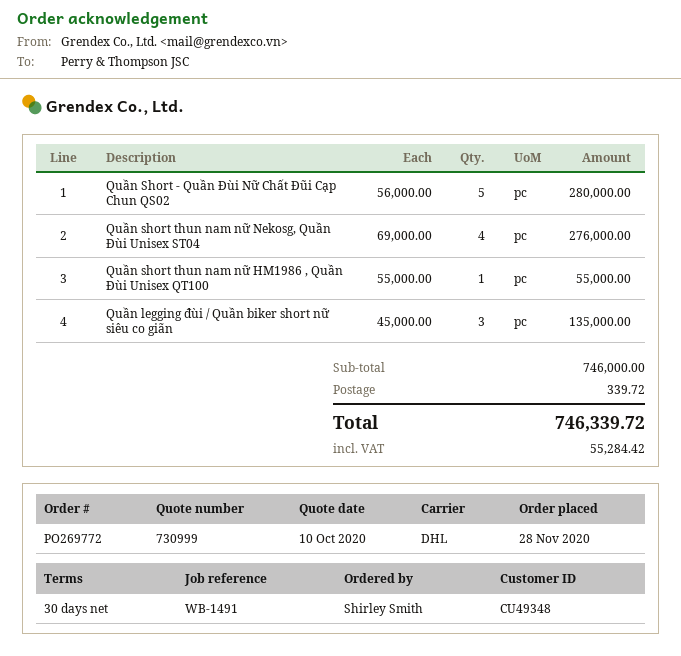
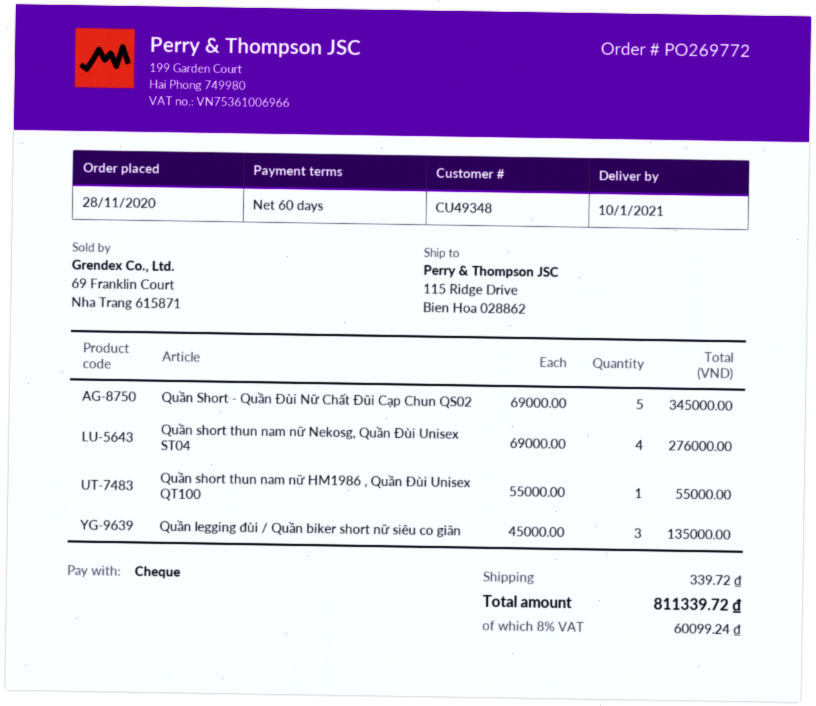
payment terms: 30 days -> 60 days
Quần Short - Quần Đùi Nữ Chất Đũi Cạp Chun QS02: 5 x 56000.00 = 280000.00 -> 5 x 69000.00 = 345000.00
tax: 55284.42 -> 60099.24
total: 746339.72 -> 811339.72

